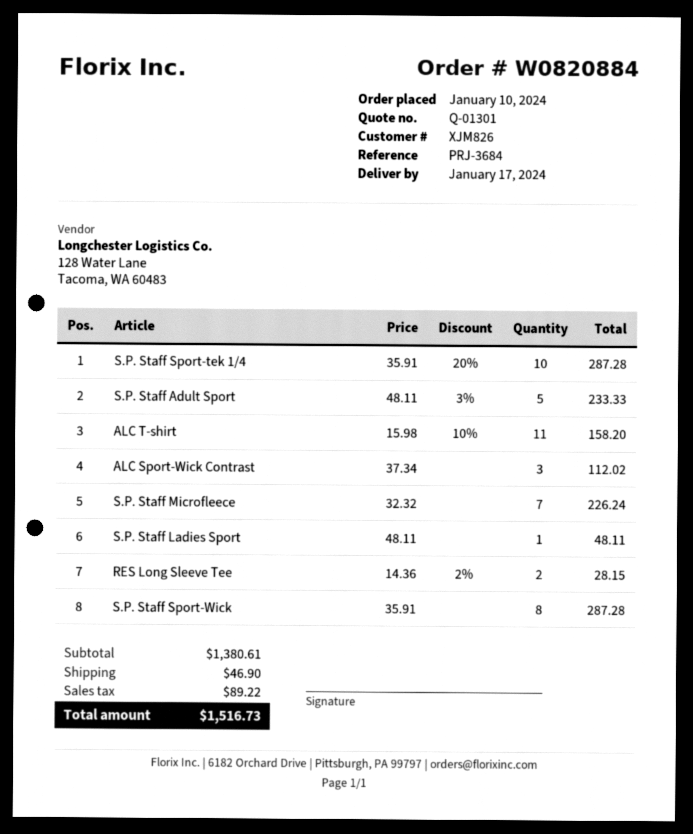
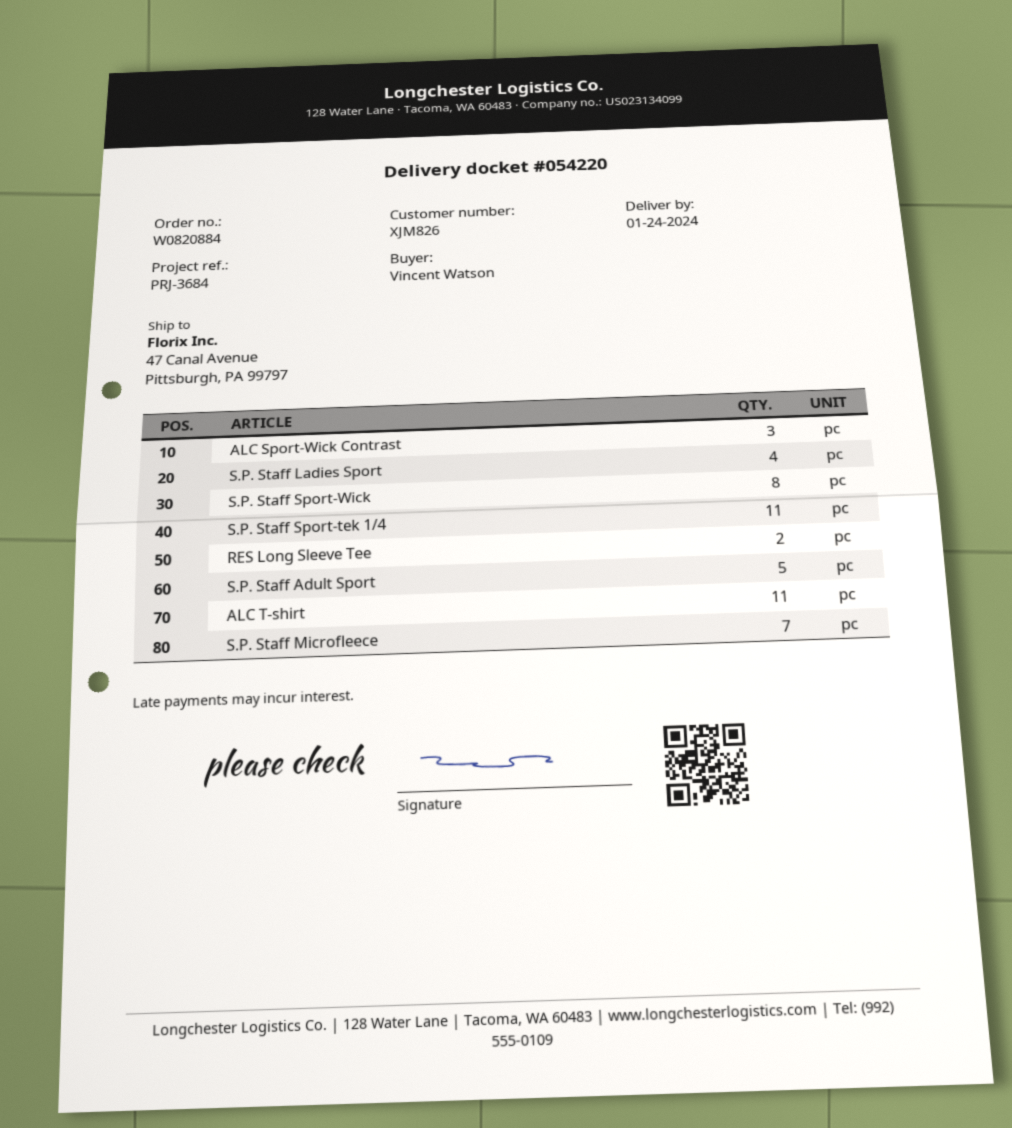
delivery date: 2024-01-17 -> 2024-01-24
S.P. Staff Sport-tek 1/4: 10 -> 11
S.P. Staff Ladies Sport: 1 -> 4

